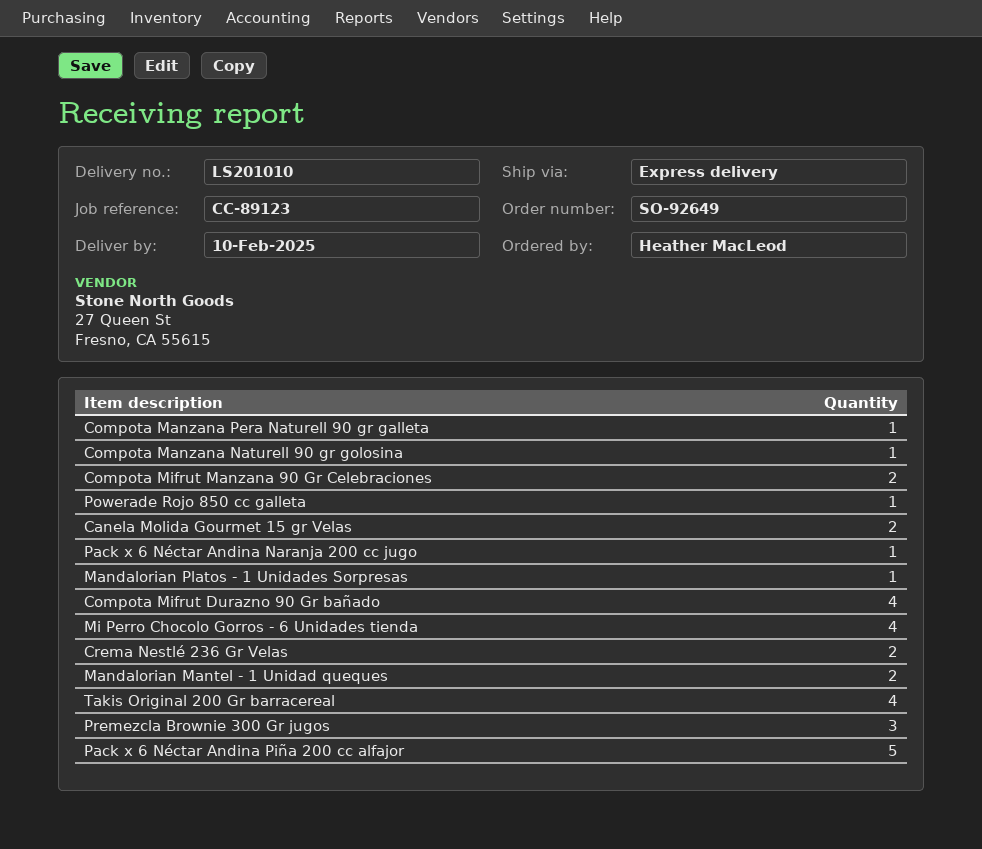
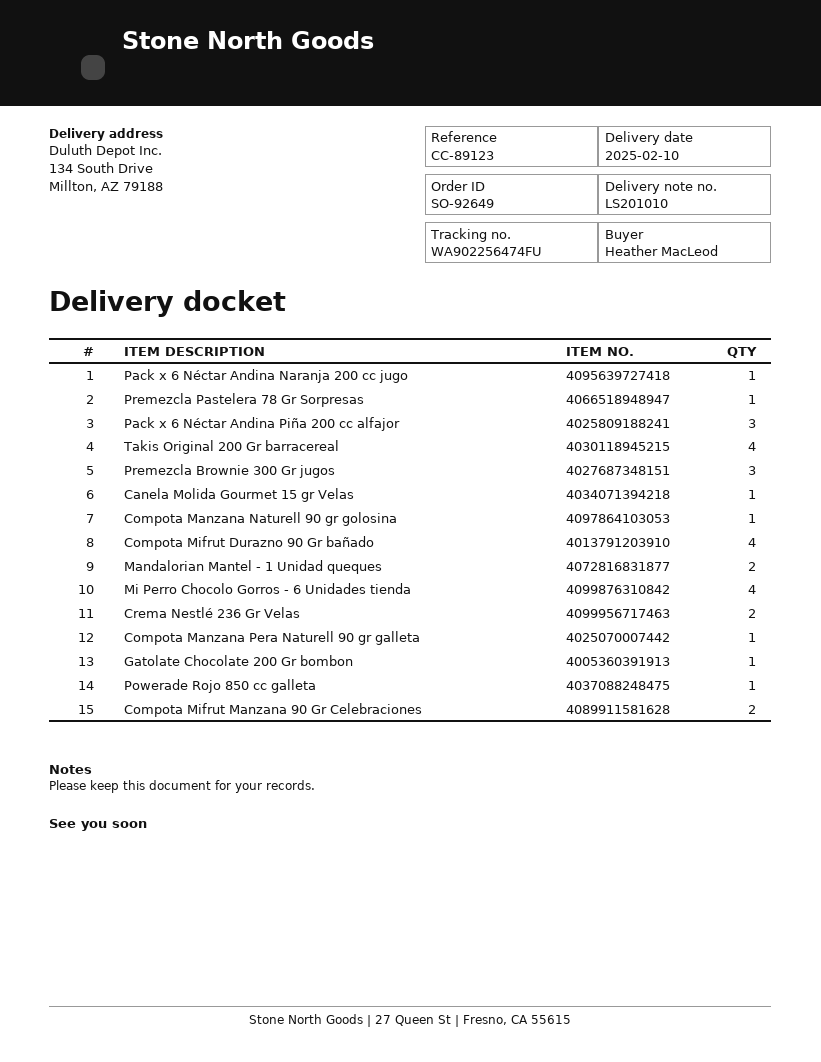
Canela Molida Gourmet 15 gr Velas: 2 -> 1
Mandalorian Platos - 1 Unidades Sorpresas: 1 -> none
Pack x 6 Néctar Andina Piña 200 cc alfajor: 5 -> 3
Premezcla Pastelera 78 Gr Sorpresas: none -> 1
Gatolate Chocolate 200 Gr bombon: none -> 1

